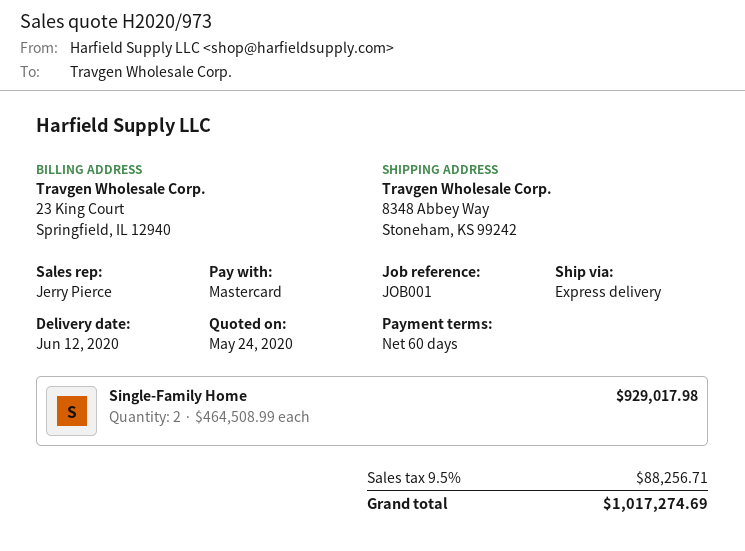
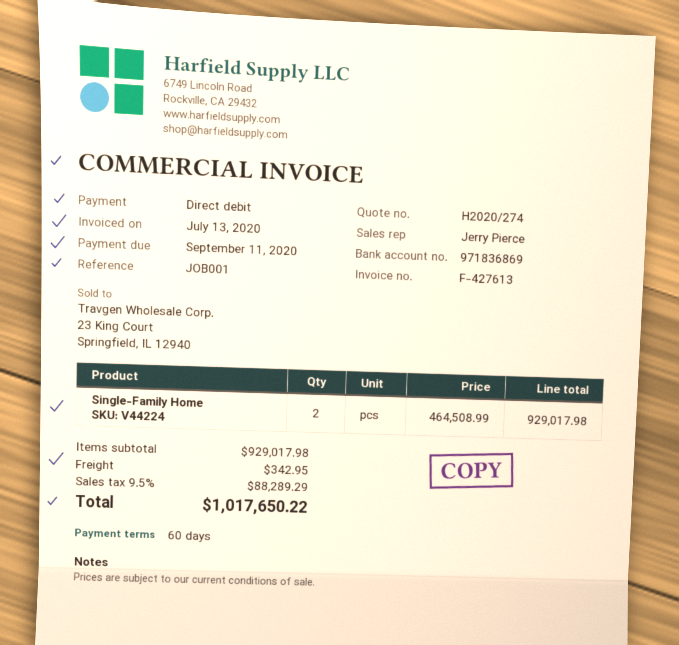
quote number: H2020/973 -> H2020/274
payment method: Mastercard -> direct debit
shipping: none -> 342.95
tax: 9.5% = 88256.71 -> 9.5% = 88289.29
total: 1017274.69 -> 1017650.22

